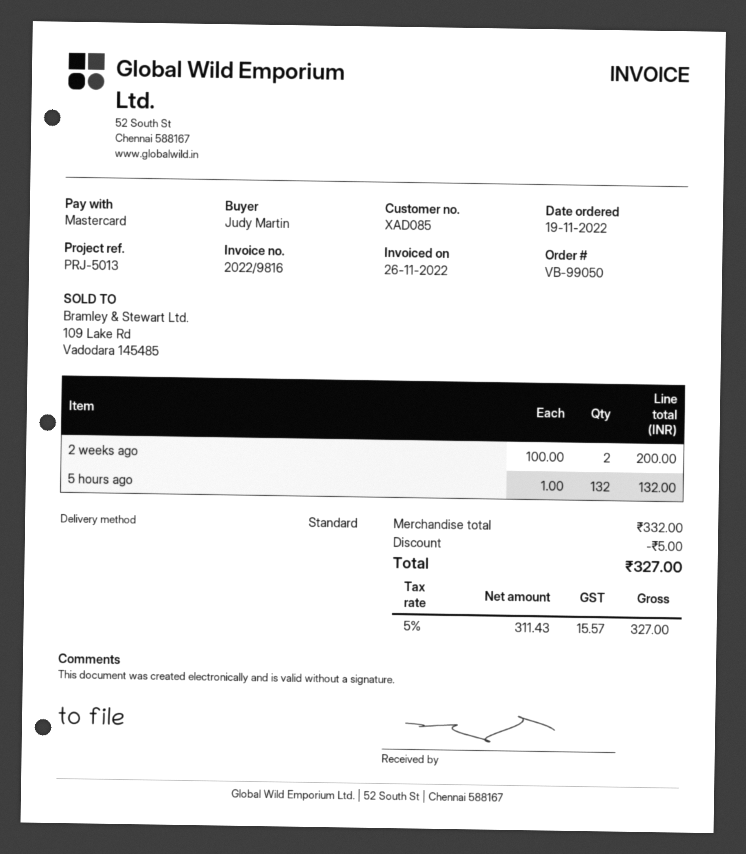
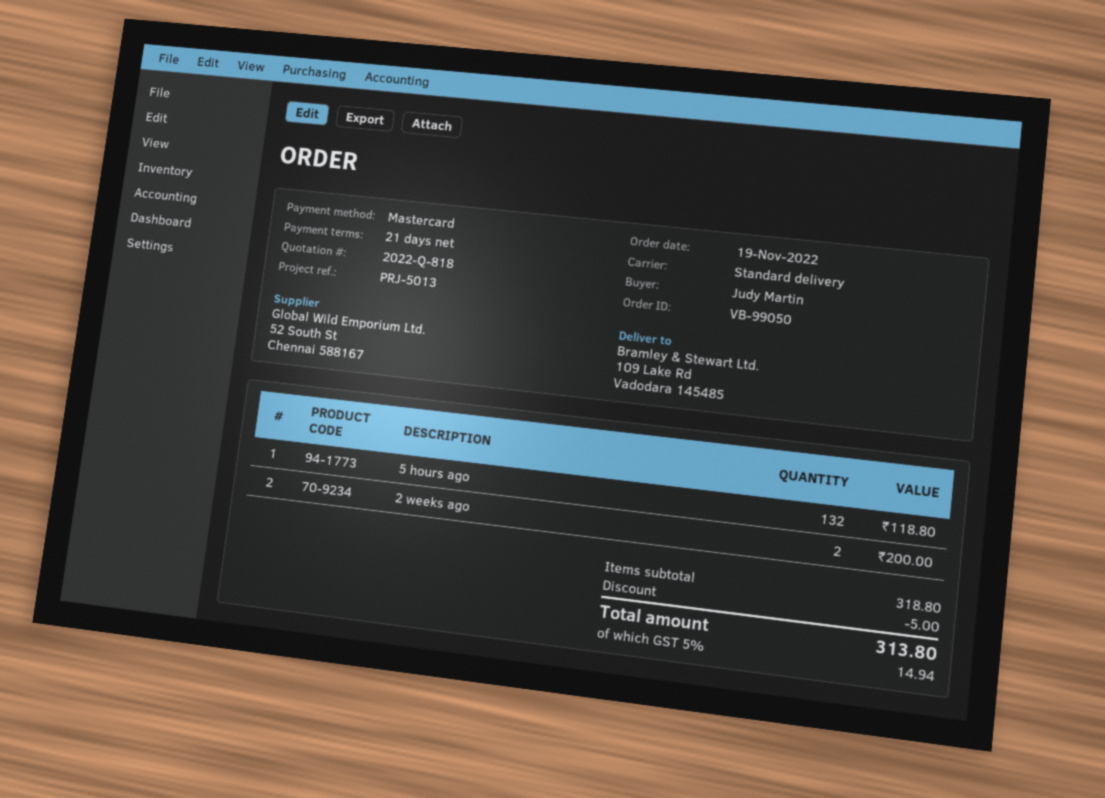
5 hours ago: 132 for 132.00 -> 132 for 118.80
subtotal: 332.00 -> 318.80
tax: 5% = 15.57 -> 5% = 14.94
total: 327.00 -> 313.80

